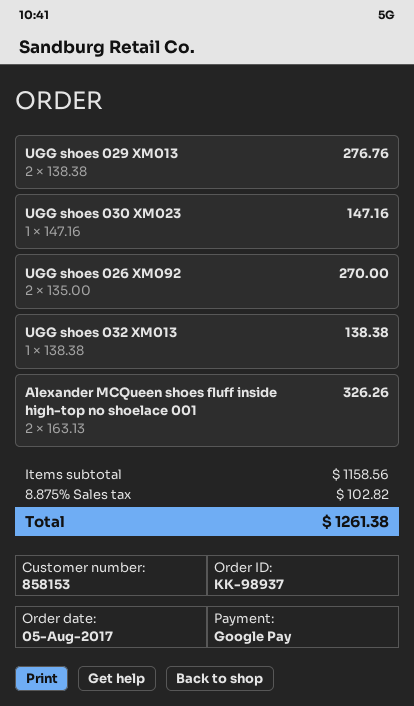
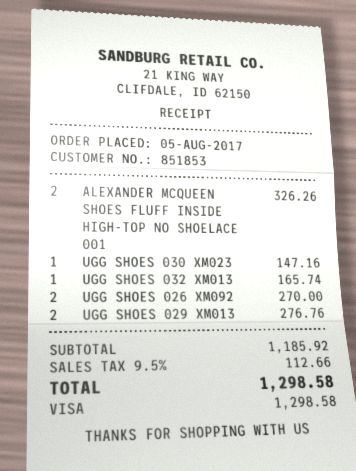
customer number: 858153 -> 851853
payment method: Google Pay -> Visa
UGG shoes 032 XM013: 1 for 138.38 -> 1 for 165.74
subtotal: 1158.56 -> 1185.92
tax: 8.875% = 102.82 -> 9.5% = 112.66
total: 1261.38 -> 1298.58

